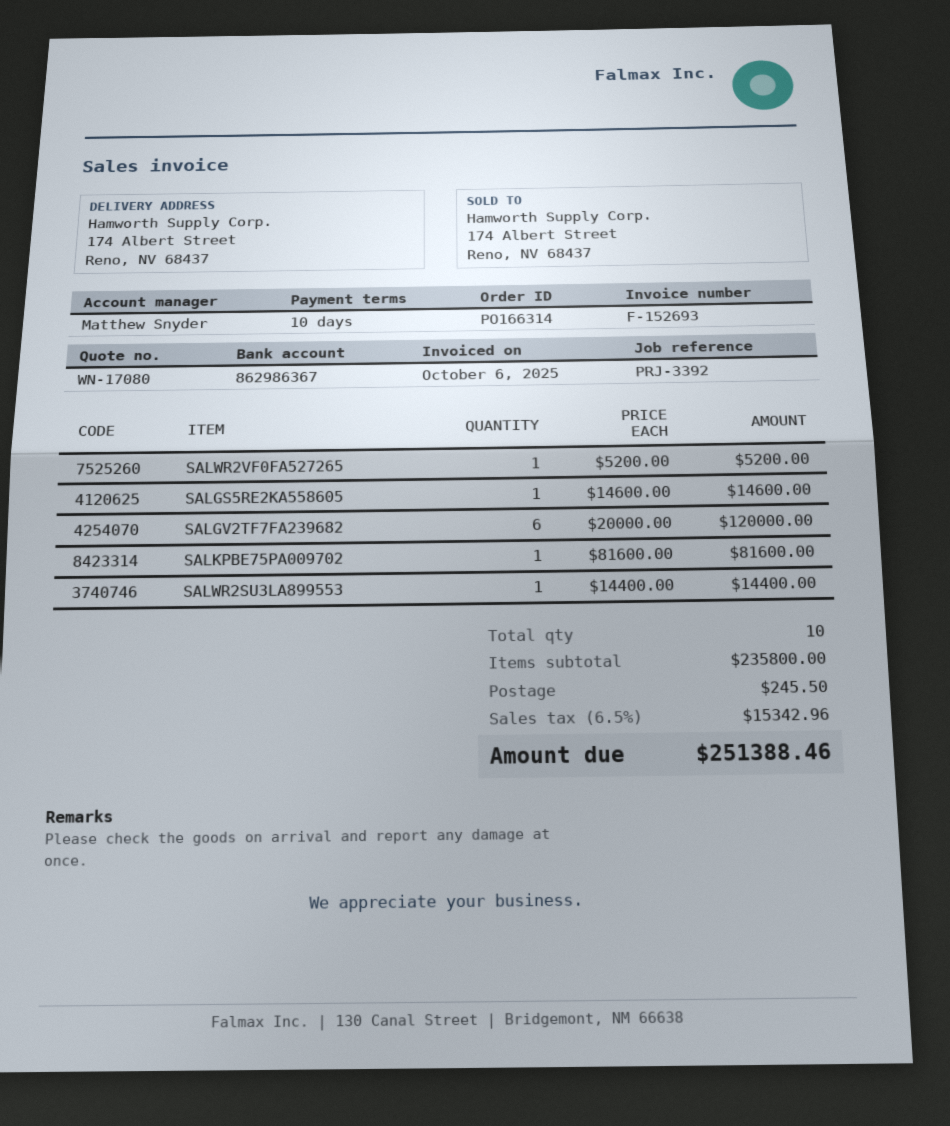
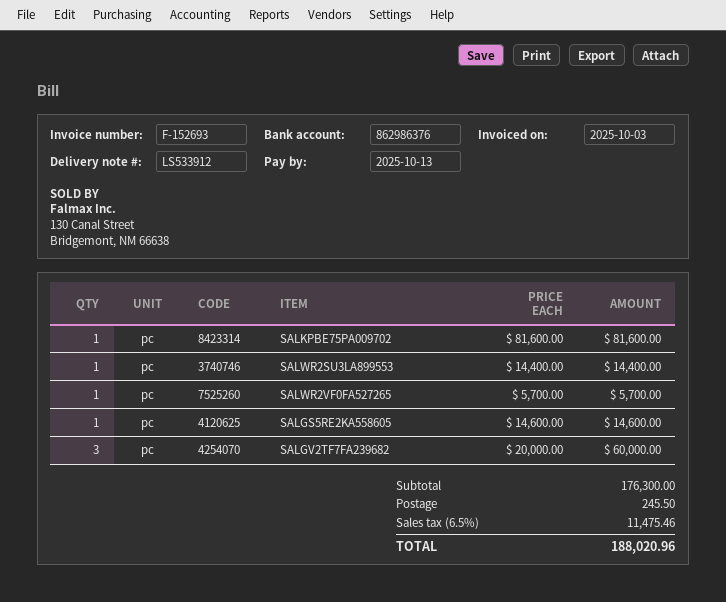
invoice date: 2025-10-06 -> 2025-10-03
bank account: 862986367 -> 862986376
SALWR2VF0FA527265: 1 x 5200.00 = 5200.00 -> 1 x 5700.00 = 5700.00
SALGV2TF7FA239682: 6 x 20000.00 = 120000.00 -> 3 x 20000.00 = 60000.00
subtotal: 235800.00 -> 176300.00
tax: 6.5% = 15342.96 -> 6.5% = 11475.46
total: 251388.46 -> 188020.96

